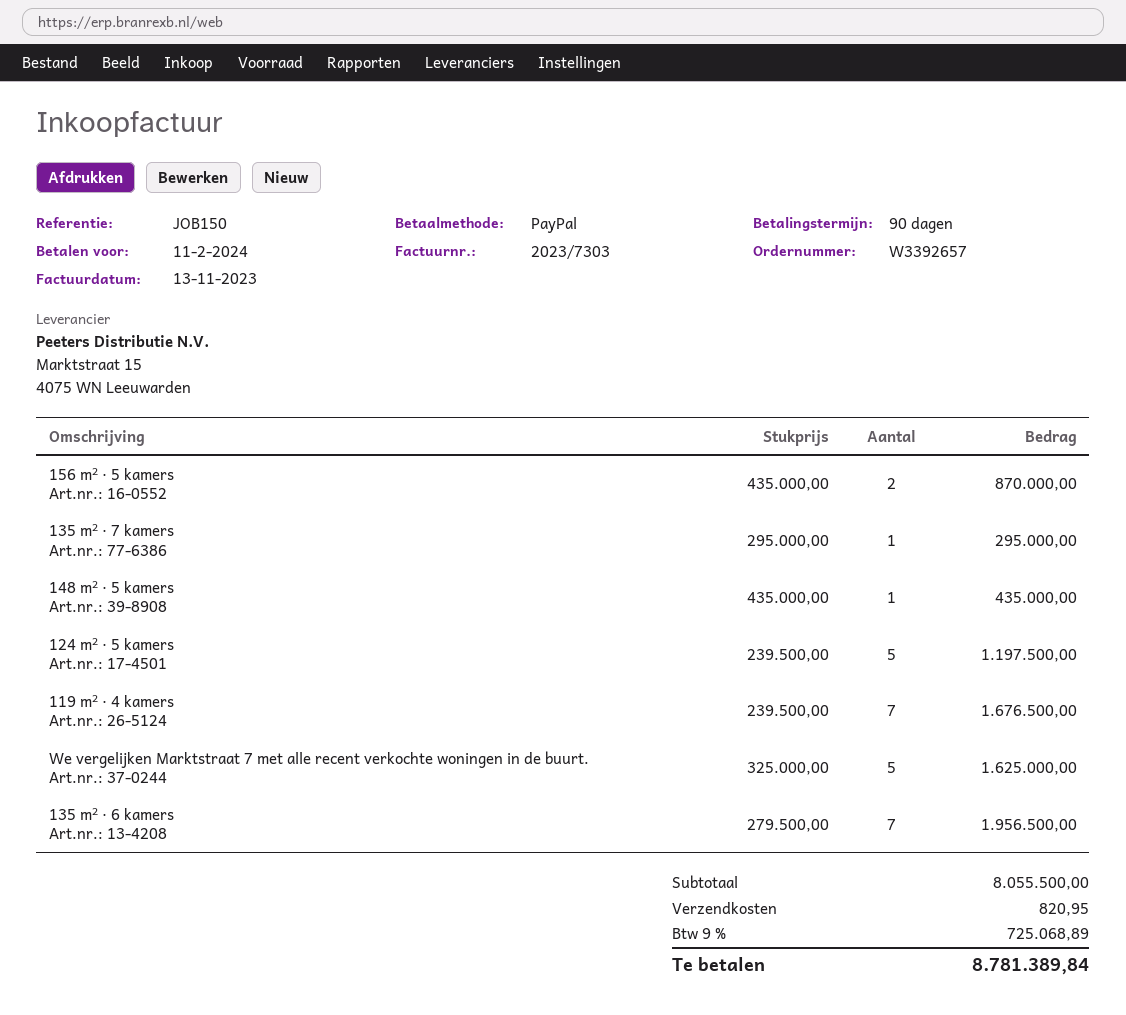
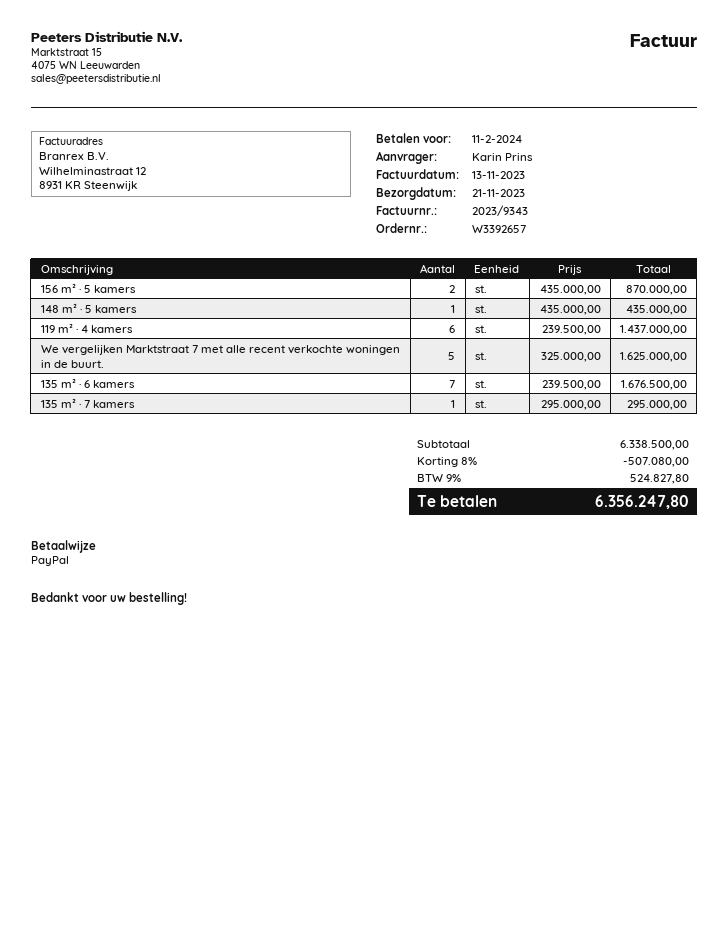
invoice number: 2023/7303 -> 2023/9343
124 m² · 5 kamers: 5 x 239500.00 = 1197500.00 -> none
119 m² · 4 kamers: 7 x 239500.00 = 1676500.00 -> 6 x 239500.00 = 1437000.00
135 m² · 6 kamers: 7 x 279500.00 = 1956500.00 -> 7 x 239500.00 = 1676500.00
subtotal: 8055500.00 -> 6338500.00
discount: none -> 8% = 507080.00
shipping: 820.95 -> none
tax: 9% = 725068.89 -> 9% = 524827.80
total: 8781389.84 -> 6356247.80

